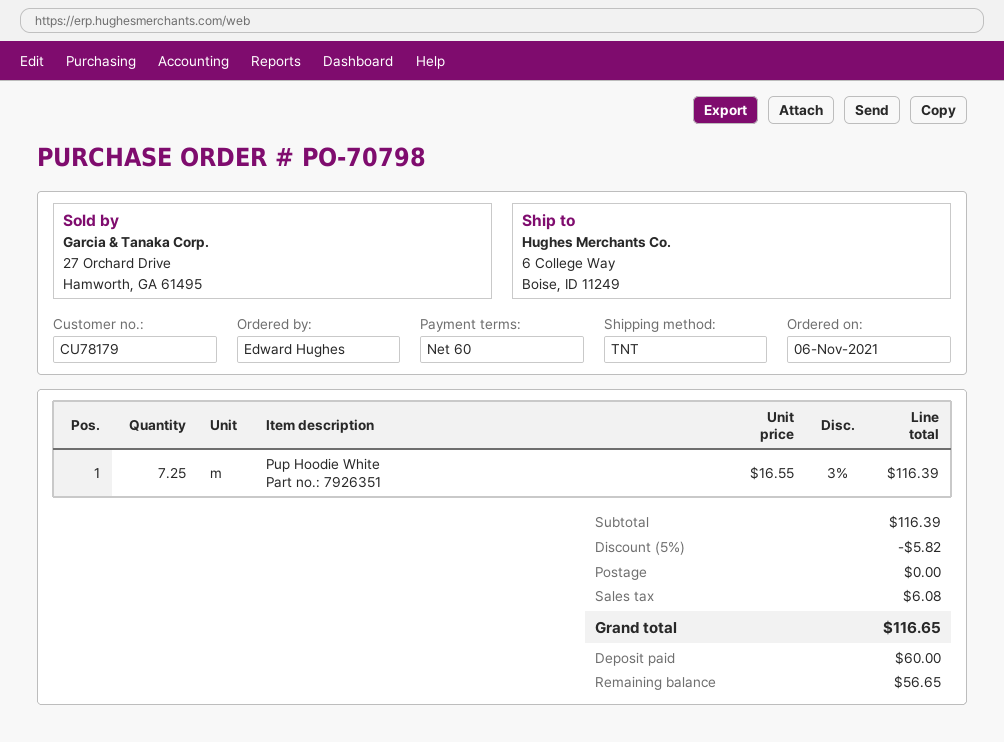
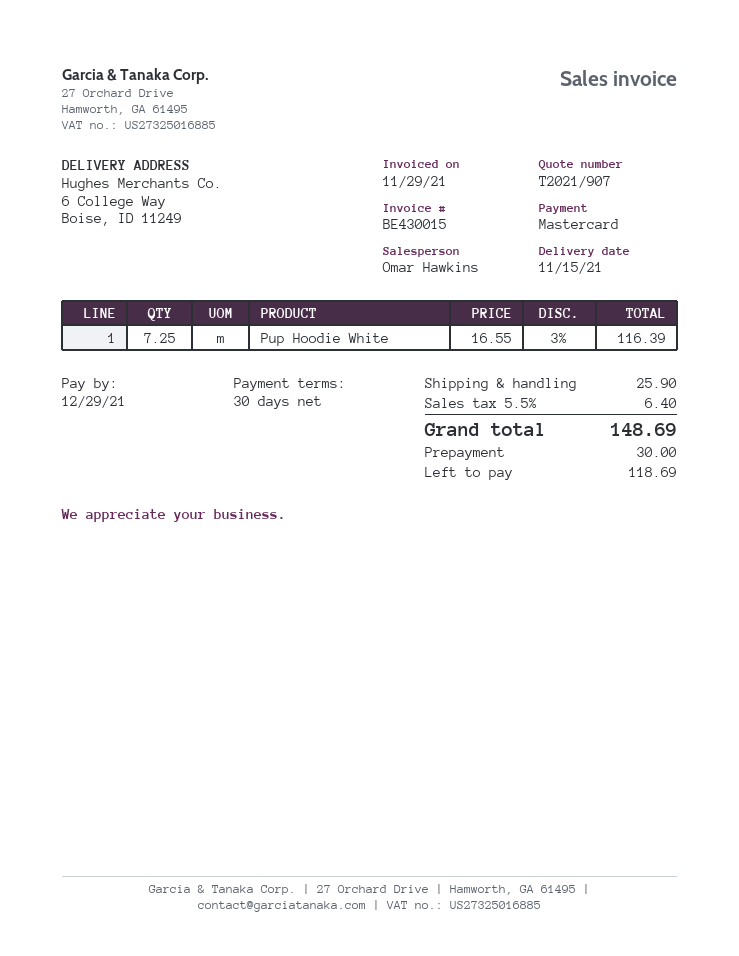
payment terms: 60 days -> 30 days
discount: 5% = 5.82 -> none
shipping: 0.00 -> 25.90
tax: 6.08 -> 6.40
total: 116.65 -> 148.69
deposit: 60.00 -> 30.00
balance: 56.65 -> 118.69

